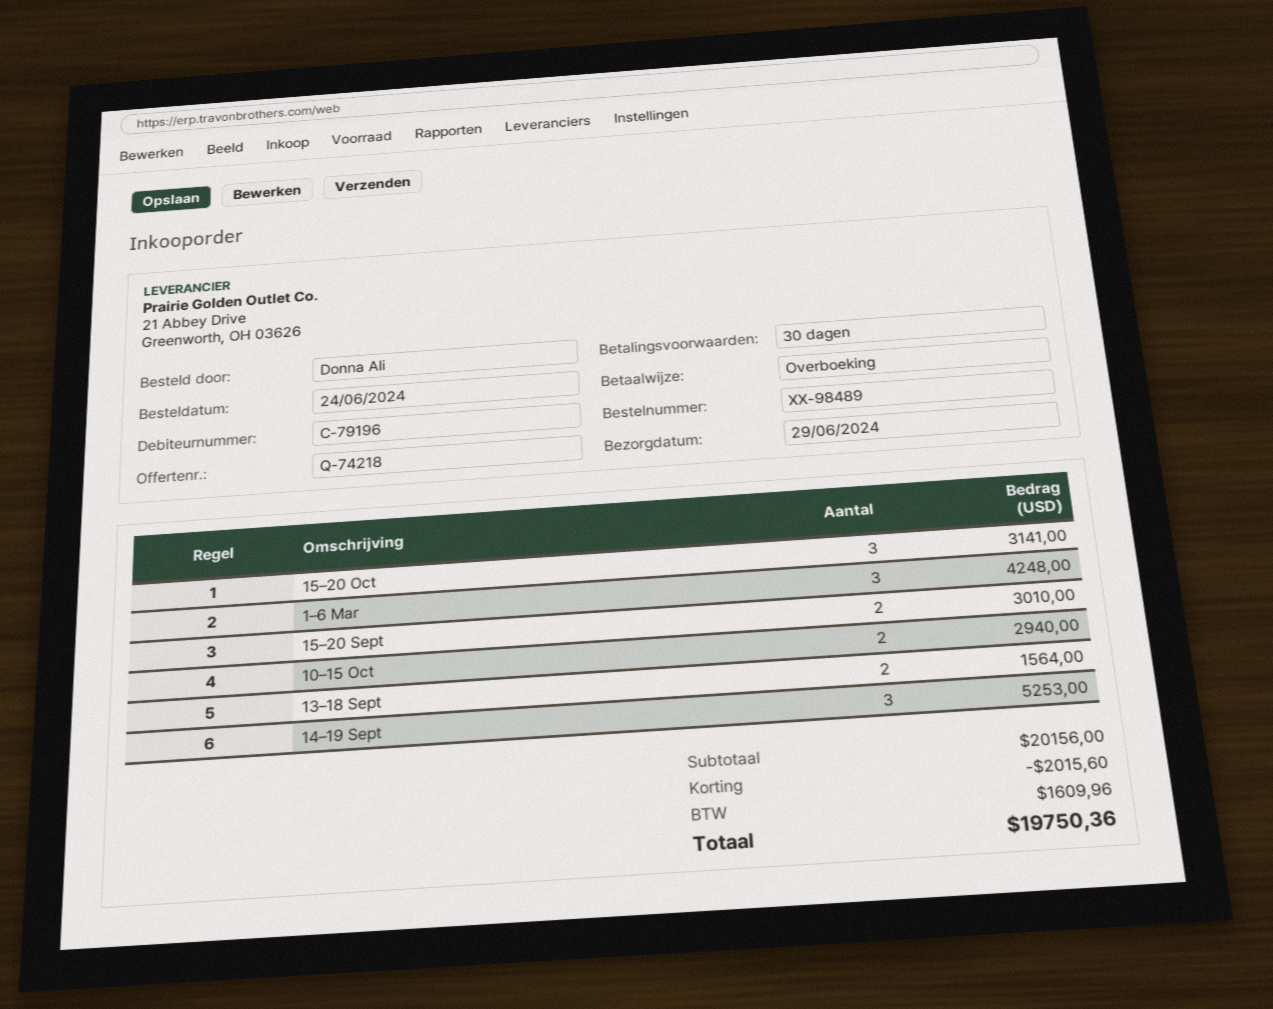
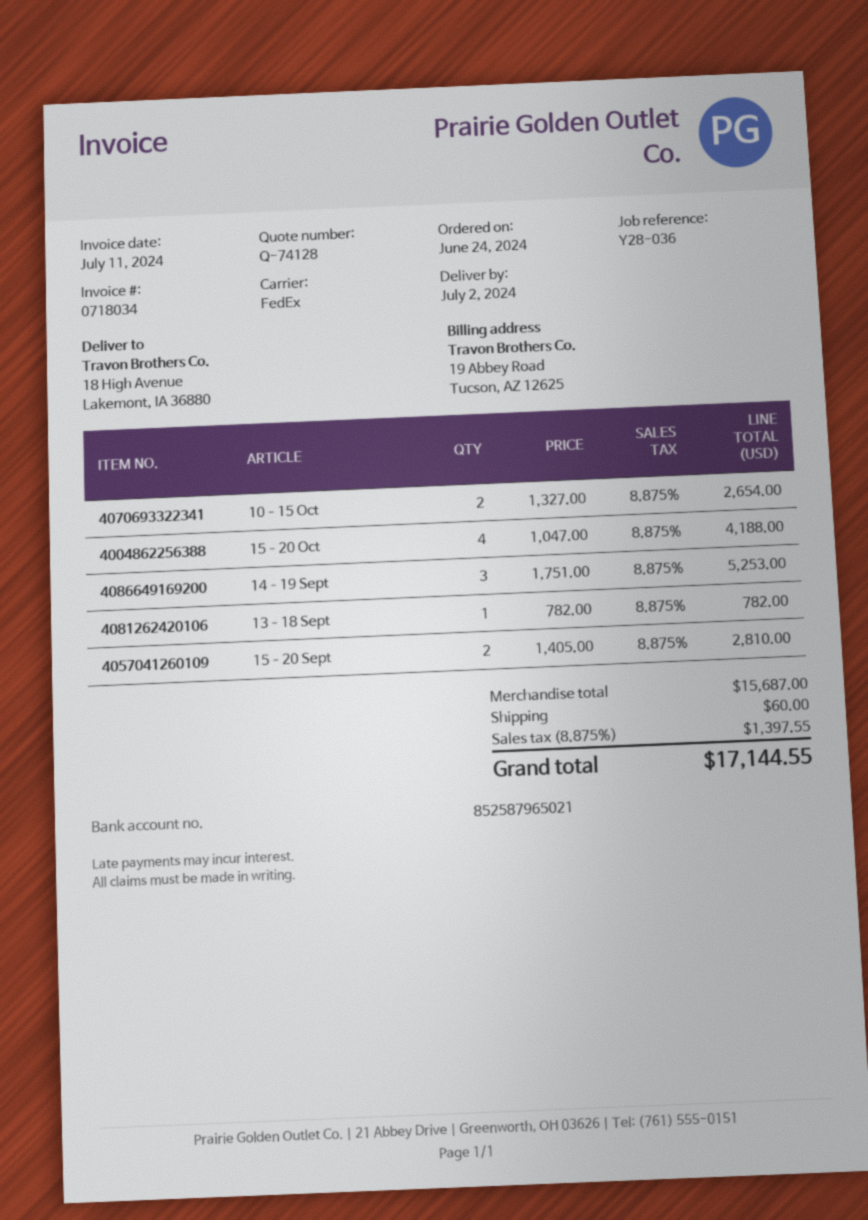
quote number: Q-74218 -> Q-74128
delivery date: 2024-06-29 -> 2024-07-02
15–20 Oct: 3 for 3141.00 -> 4 for 4188.00
1–6 Mar: 3 for 4248.00 -> none
15–20 Sept: 2 for 3010.00 -> 2 for 2810.00
10–15 Oct: 2 for 2940.00 -> 2 for 2654.00
13–18 Sept: 2 for 1564.00 -> 1 for 782.00
subtotal: 20156.00 -> 15687.00
discount: 2015.60 -> none
shipping: none -> 60.00
tax: 1609.96 -> 1397.55
total: 19750.36 -> 17144.55

